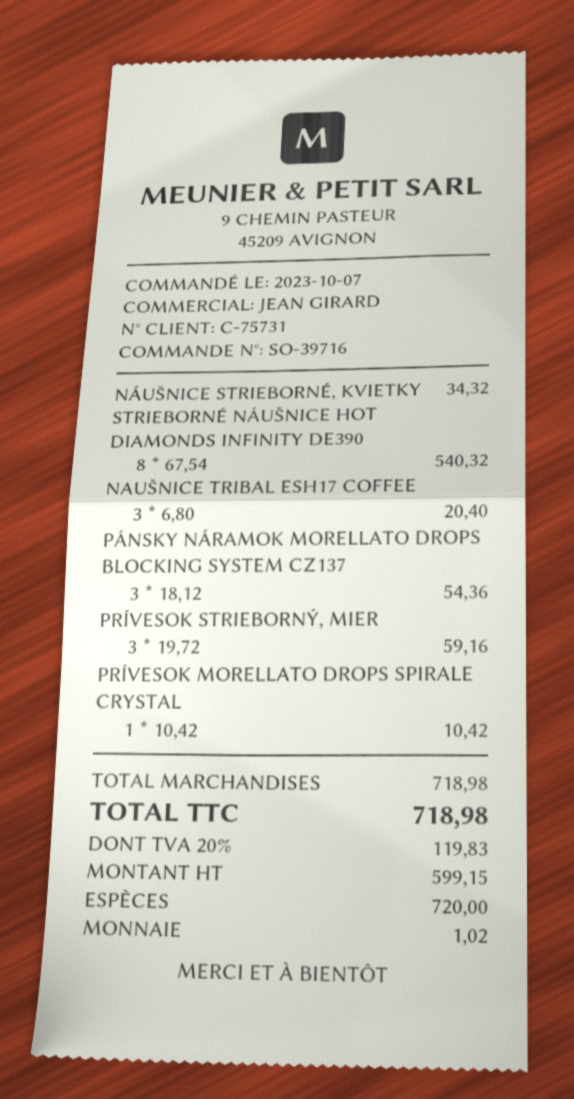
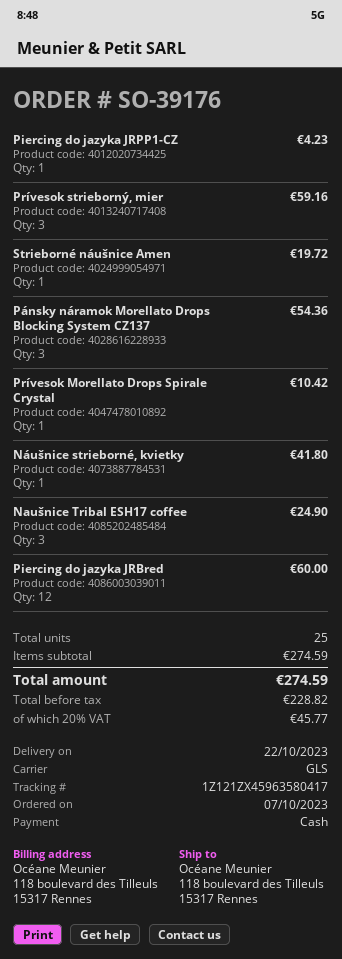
order number: SO-39716 -> SO-39176
NÁUŠNICE STRIEBORNÉ, KVIETKY: 1 for 34.32 -> 1 for 41.80
STRIEBORNÉ NÁUŠNICE HOT DIAMONDS INFINITY DE390: 8 for 540.32 -> none
NAUŠNICE TRIBAL ESH17 COFFEE: 3 for 20.40 -> 3 for 24.90
Piercing do jazyka JRPP1-CZ: none -> 1 for 4.23
Strieborné náušnice Amen: none -> 1 for 19.72
Piercing do jazyka JRBred: none -> 12 for 60.00
subtotal: 718.98 -> 274.59
net: 599.15 -> 228.82
tax: 20% = 119.83 -> 20% = 45.77
total: 718.98 -> 274.59

